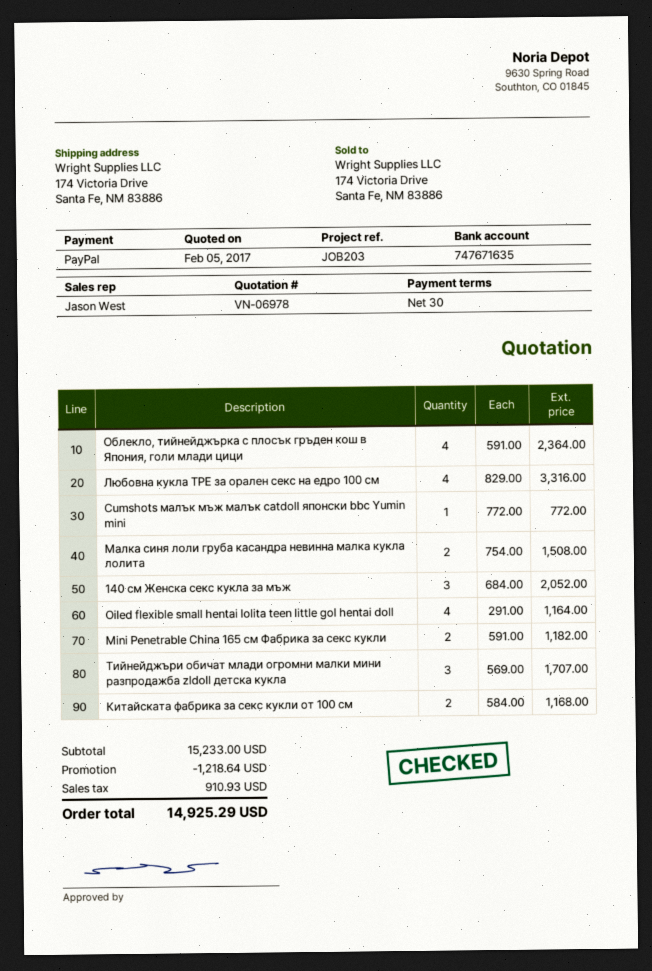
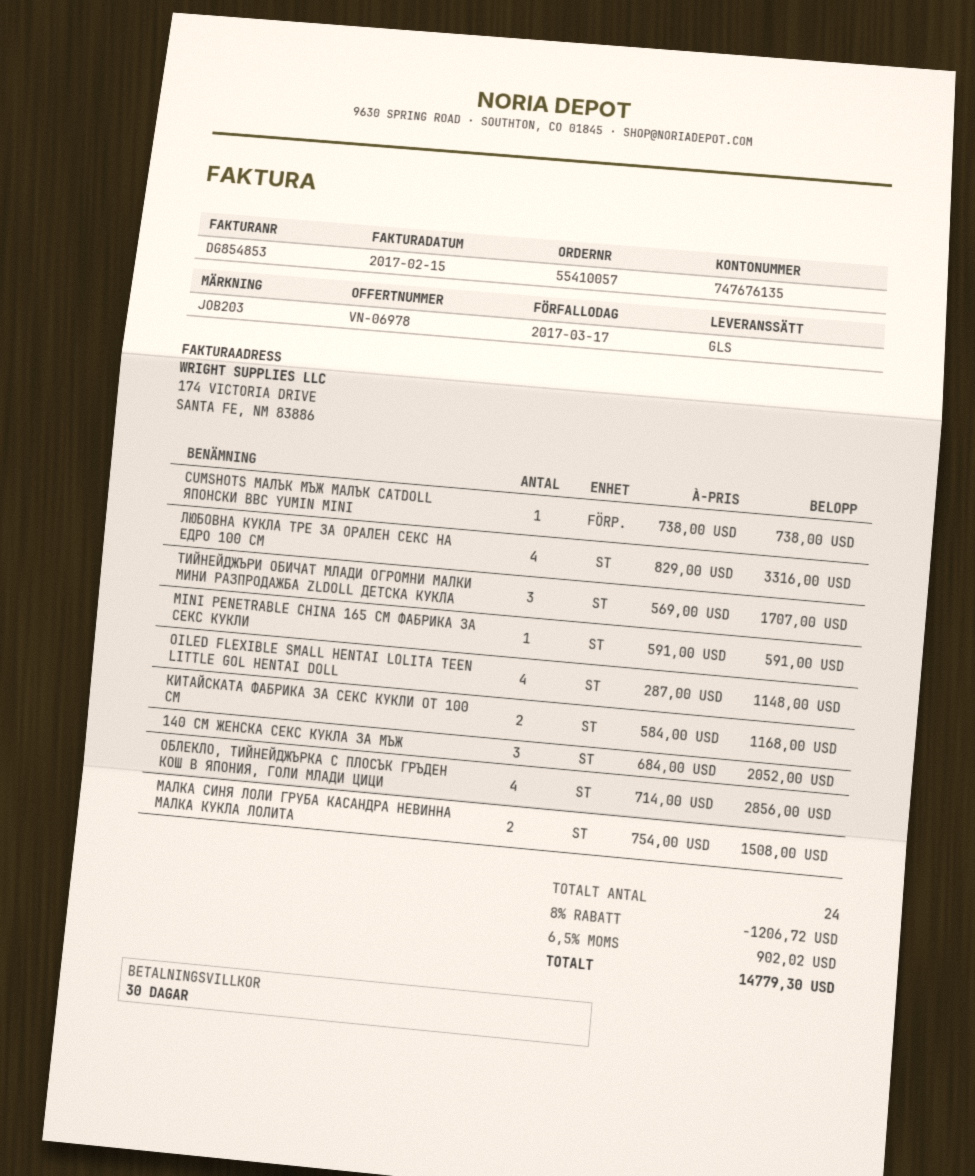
bank account: 747671635 -> 747676135
Облекло, тийнейджърка с плосък гръден кош в Япония, голи млади цици: 4 x 591.00 = 2364.00 -> 4 x 714.00 = 2856.00
Cumshots малък мъж малък catdoll японски bbc Yumin mini: 1 x 772.00 = 772.00 -> 1 x 738.00 = 738.00
Oiled flexible small hentai lolita teen little gol hentai doll: 4 x 291.00 = 1164.00 -> 4 x 287.00 = 1148.00
Mini Penetrable China 165 см Фабрика за секс кукли: 2 x 591.00 = 1182.00 -> 1 x 591.00 = 591.00
discount: 1218.64 -> 1206.72
tax: 910.93 -> 902.02
total: 14925.29 -> 14779.30

